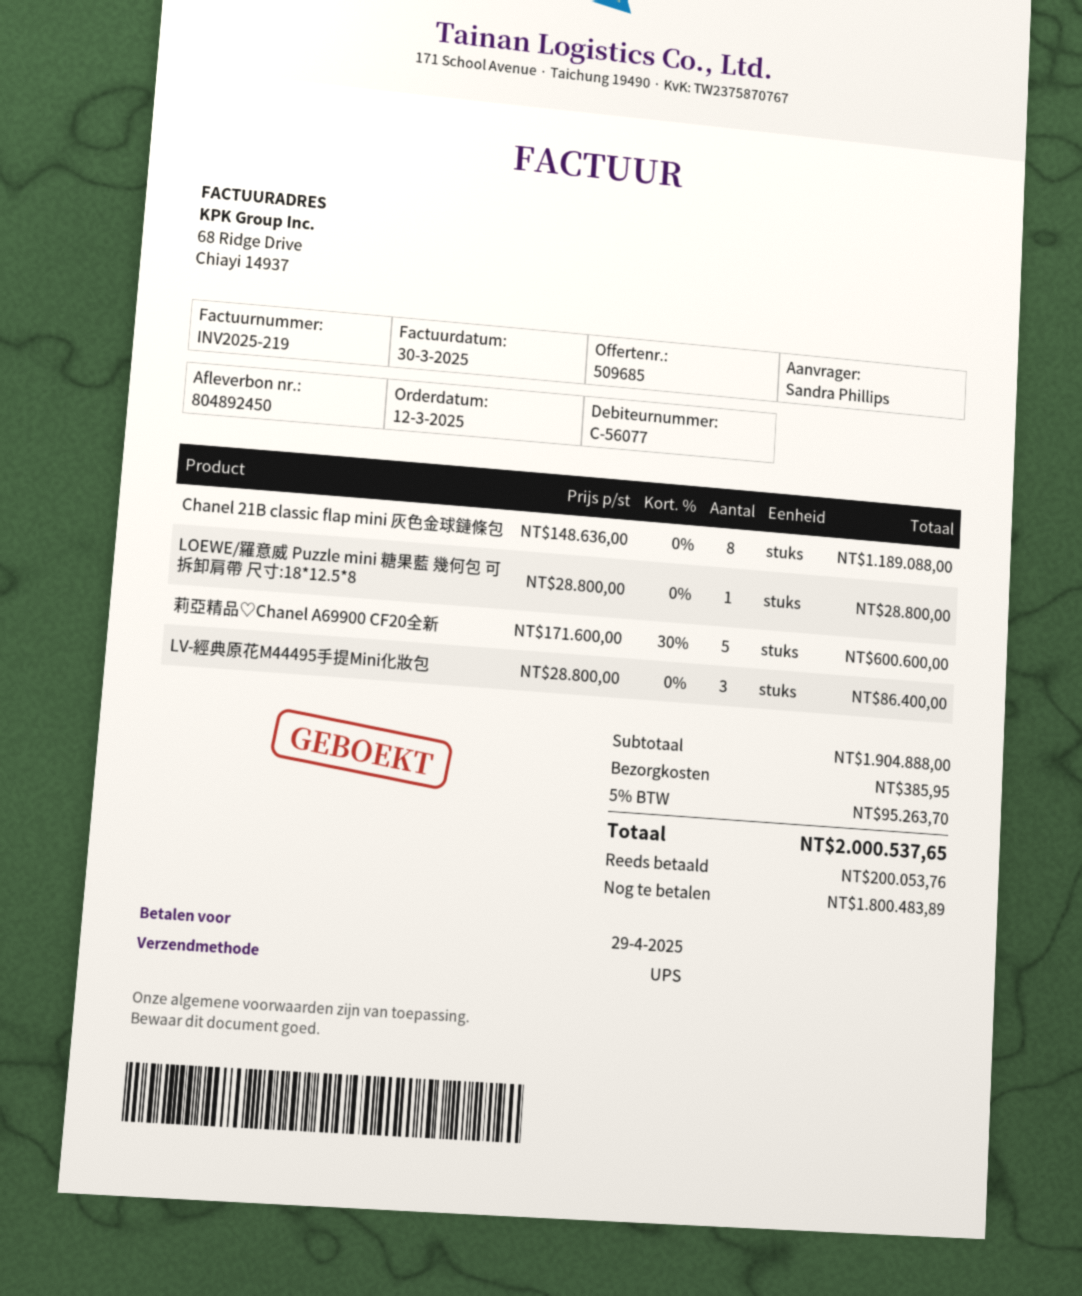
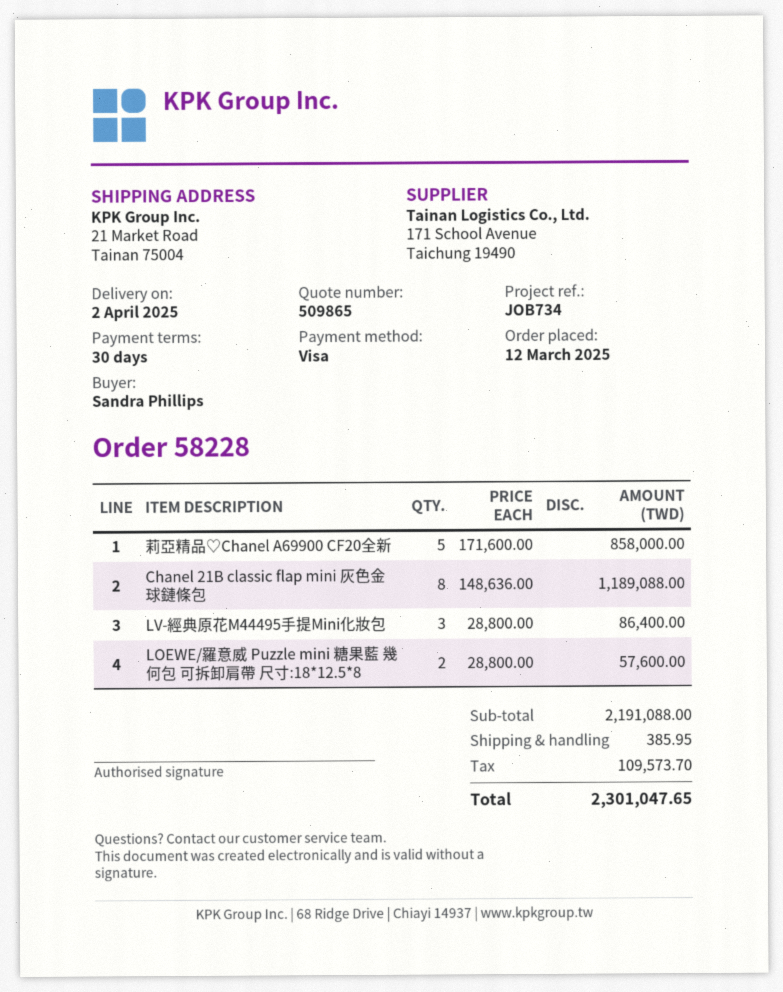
quote number: 509685 -> 509865
LOEWE/羅意威 Puzzle mini 糖果藍 幾何包 可拆卸肩帶 尺寸:18*12.5*8: 1 x 28800.00 = 28800.00 -> 2 x 28800.00 = 57600.00
莉亞精品♡Chanel A69900 CF20全新: 5 x 171600.00 - 30% = 600600.00 -> 5 x 171600.00 = 858000.00
subtotal: 1904888.00 -> 2191088.00
tax: 95263.70 -> 109573.70
total: 2000537.65 -> 2301047.65

